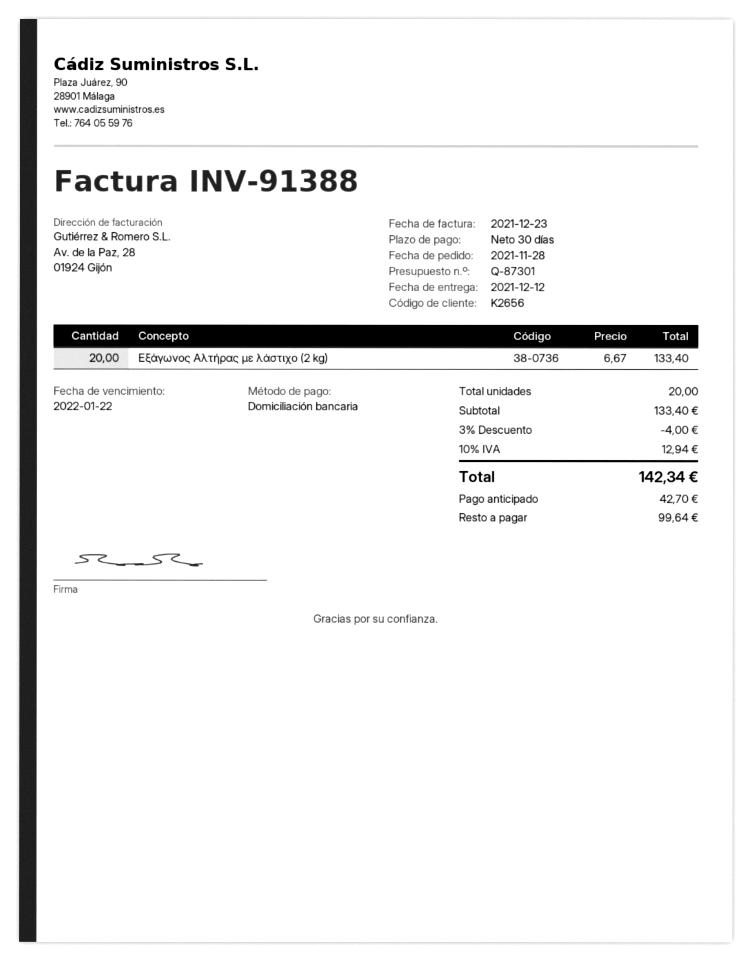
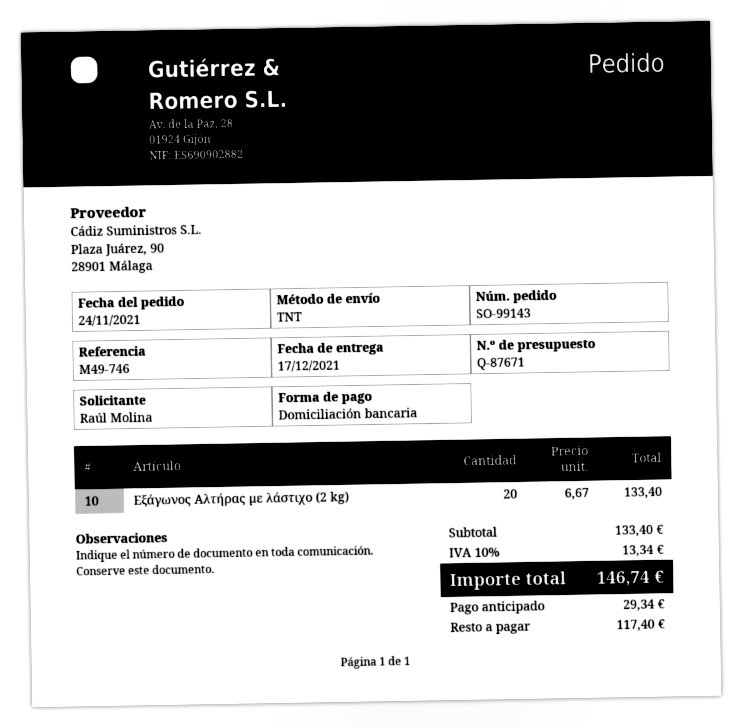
quote number: Q-87301 -> Q-87671
order date: 2021-11-28 -> 2021-11-24
delivery date: 2021-12-12 -> 2021-12-17
discount: 3% = 4.00 -> none
tax: 10% = 12.94 -> 10% = 13.34
total: 142.34 -> 146.74
deposit: 42.70 -> 29.34
balance: 99.64 -> 117.40

